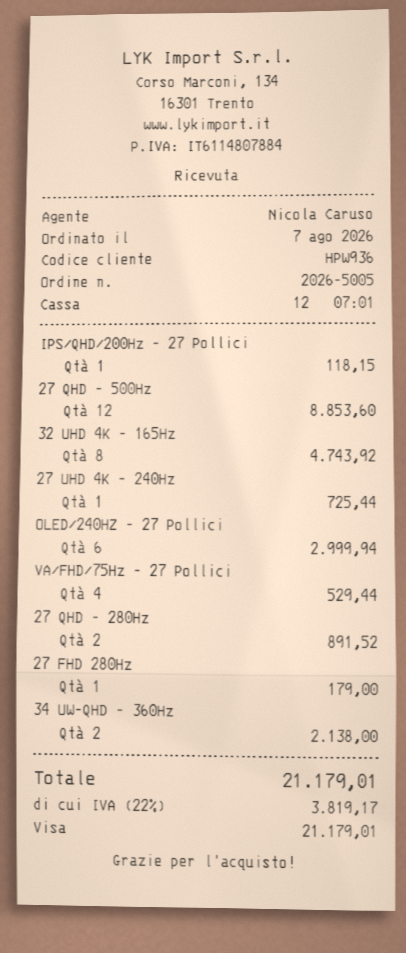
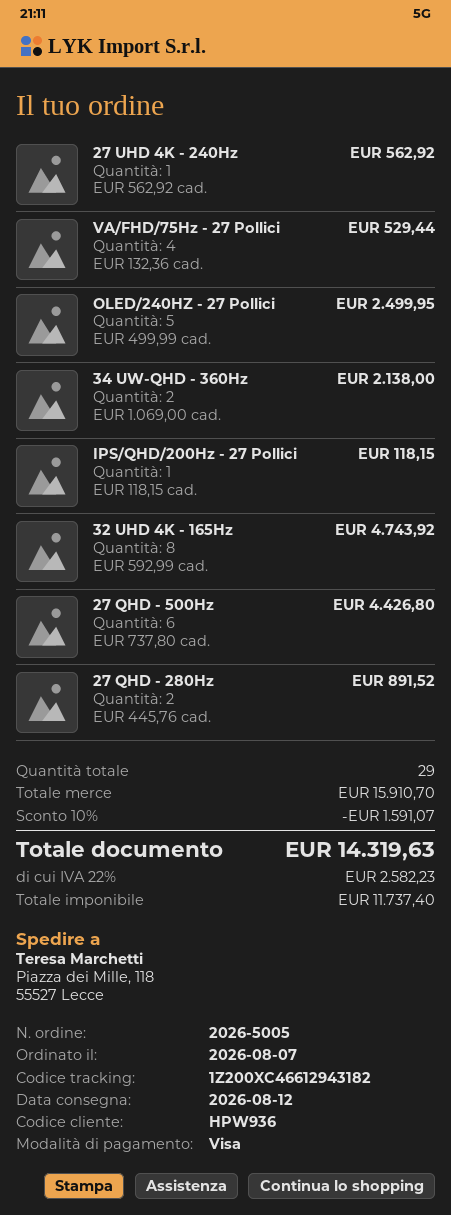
27 QHD - 500Hz: 12 for 8853.60 -> 6 for 4426.80
27 UHD 4K - 240Hz: 1 for 725.44 -> 1 for 562.92
OLED/240HZ - 27 Pollici: 6 for 2999.94 -> 5 for 2499.95
27 FHD 280Hz: 1 for 179.00 -> none
discount: none -> 10% = 1591.07
tax: 22% = 3819.17 -> 22% = 2582.23
total: 21179.01 -> 14319.63

